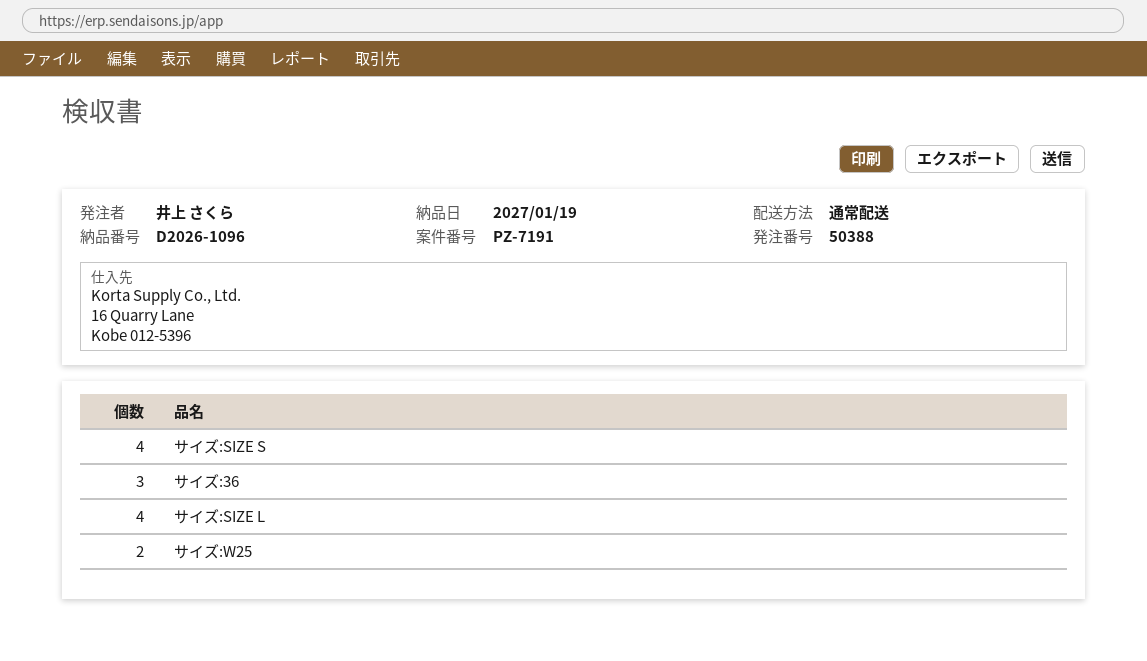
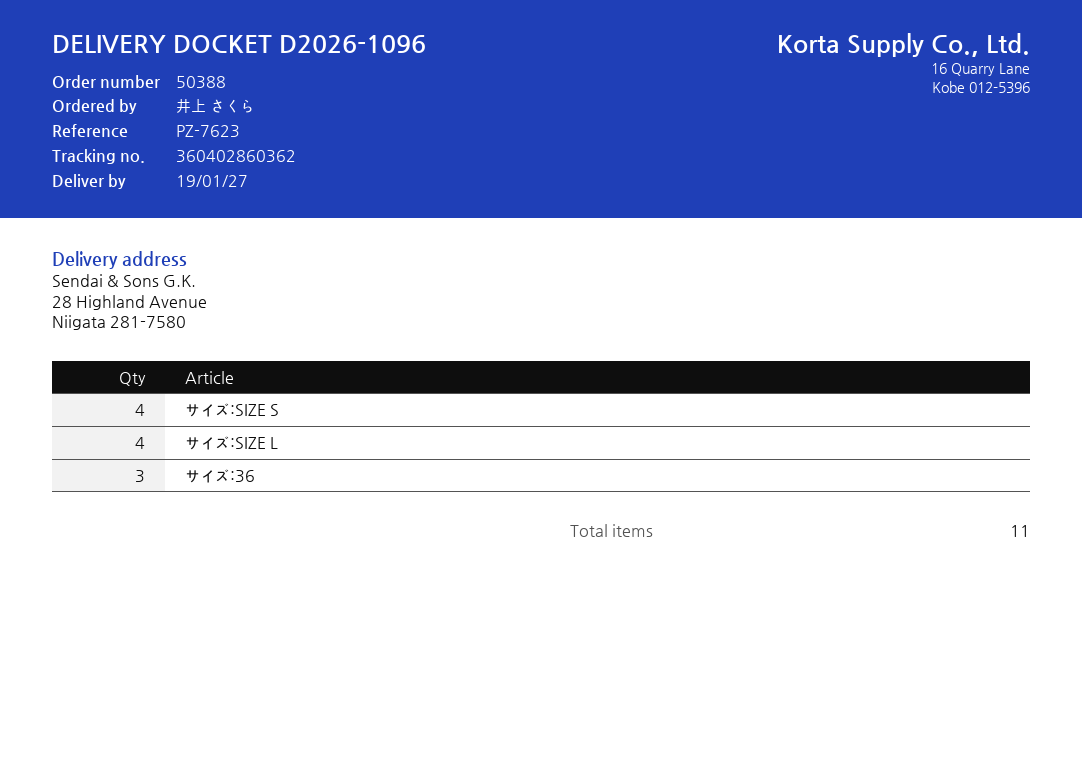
reference: PZ-7191 -> PZ-7623
サイズ:W25: 2 -> none

